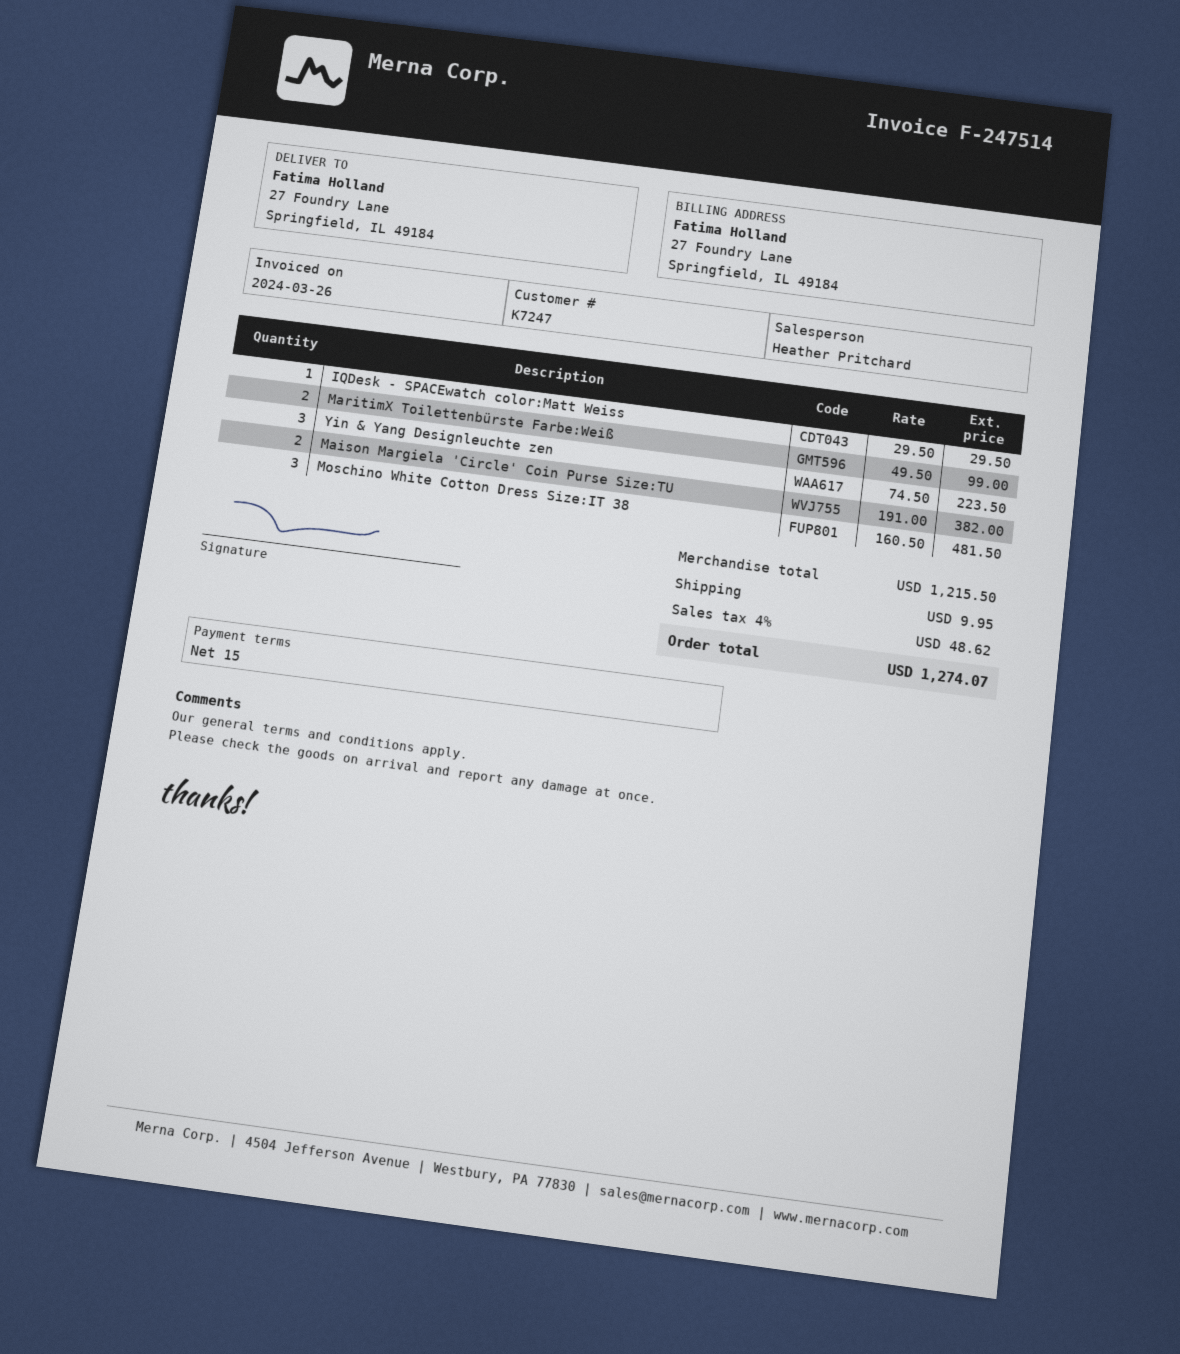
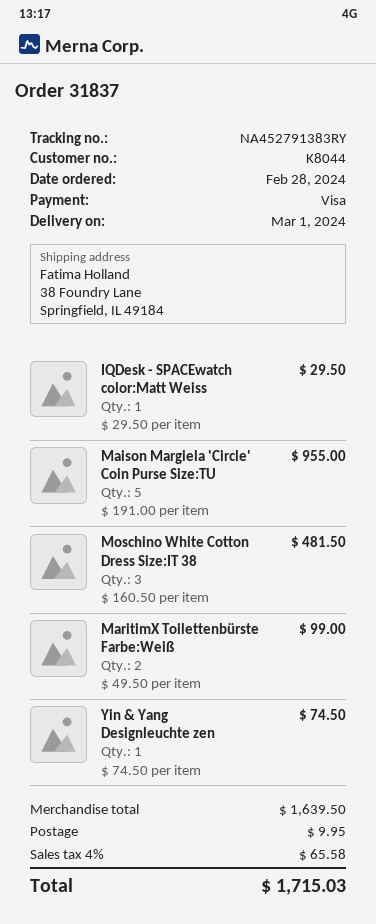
customer number: K7247 -> K8044
ship to: 27 Foundry Lane, Springfield, IL 49184 -> 38 Foundry Lane, Springfield, IL 49184
Yin & Yang Designleuchte zen: 3 x 74.50 = 223.50 -> 1 x 74.50 = 74.50
Maison Margiela 'Circle' Coin Purse Size:TU: 2 x 191.00 = 382.00 -> 5 x 191.00 = 955.00
subtotal: 1215.50 -> 1639.50
tax: 4% = 48.62 -> 4% = 65.58
total: 1274.07 -> 1715.03

